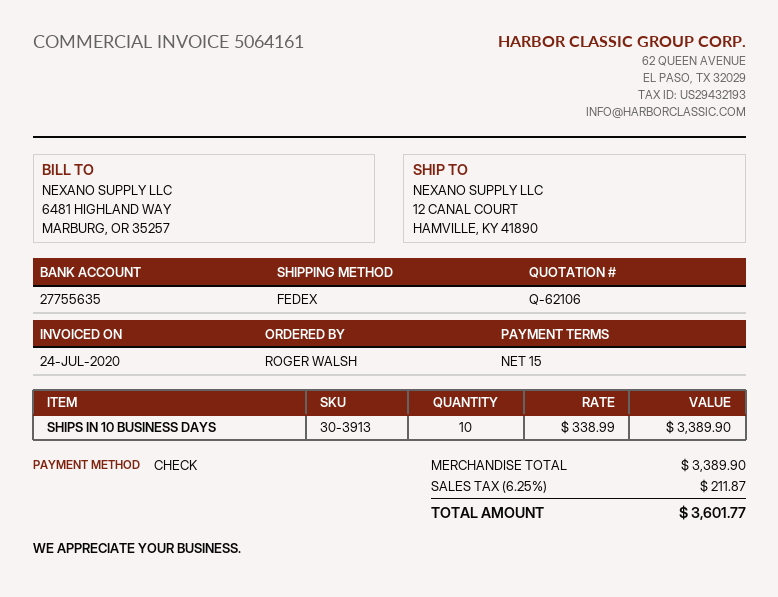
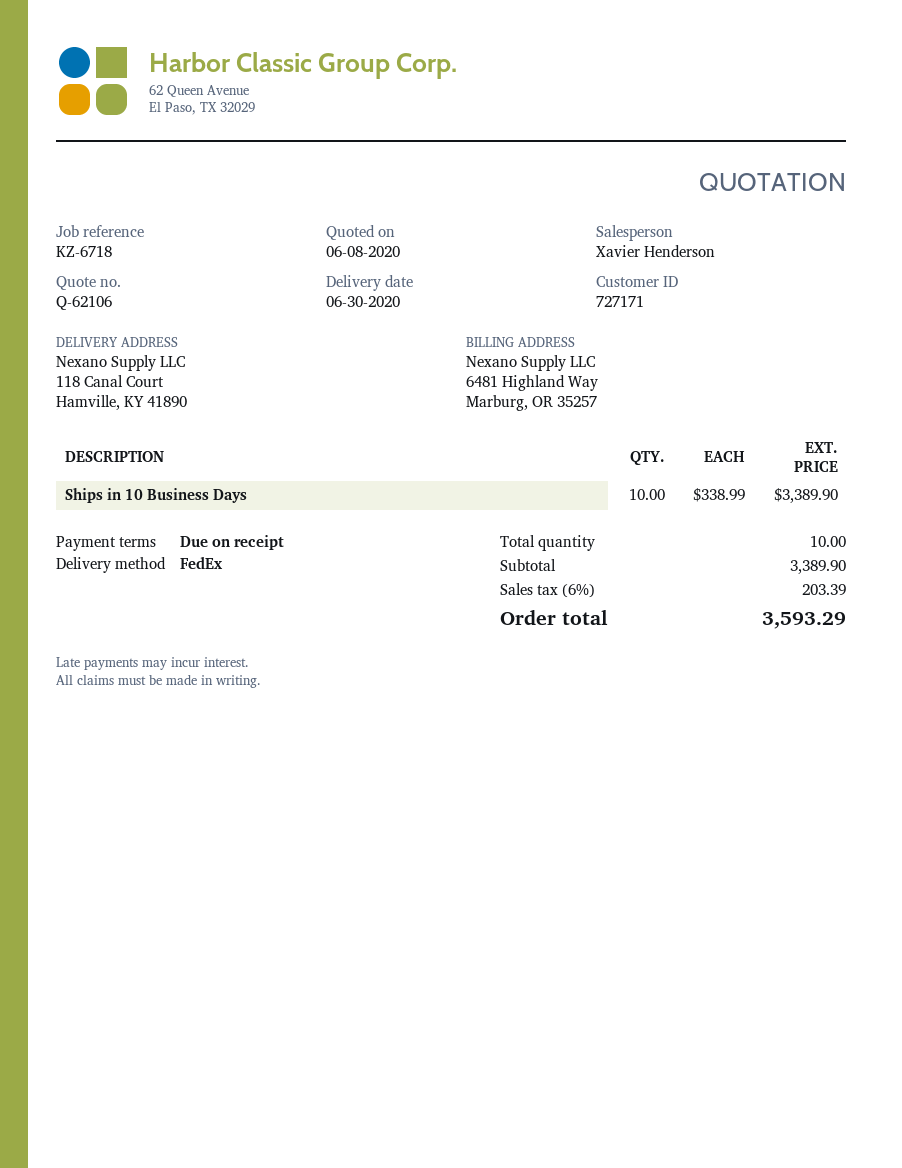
payment terms: 15 days -> on receipt
ship to: 12 CANAL COURT, HAMVILLE, KY 41890 -> 118 Canal Court, Hamville, KY 41890
tax: 6.25% = 211.87 -> 6% = 203.39
total: 3601.77 -> 3593.29

